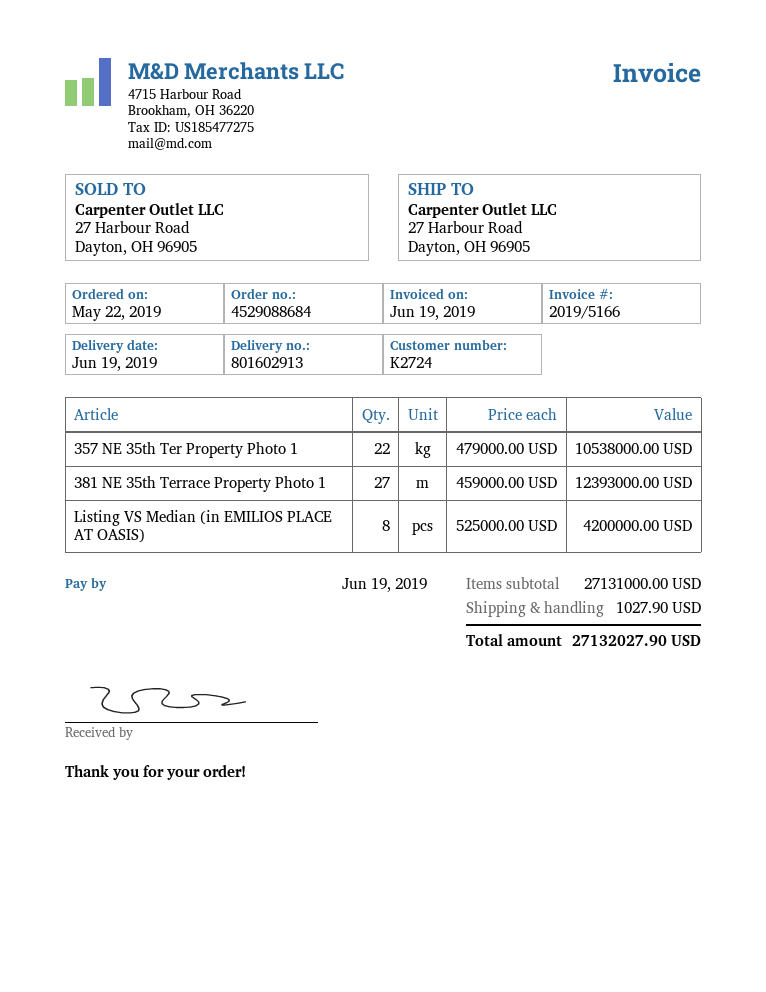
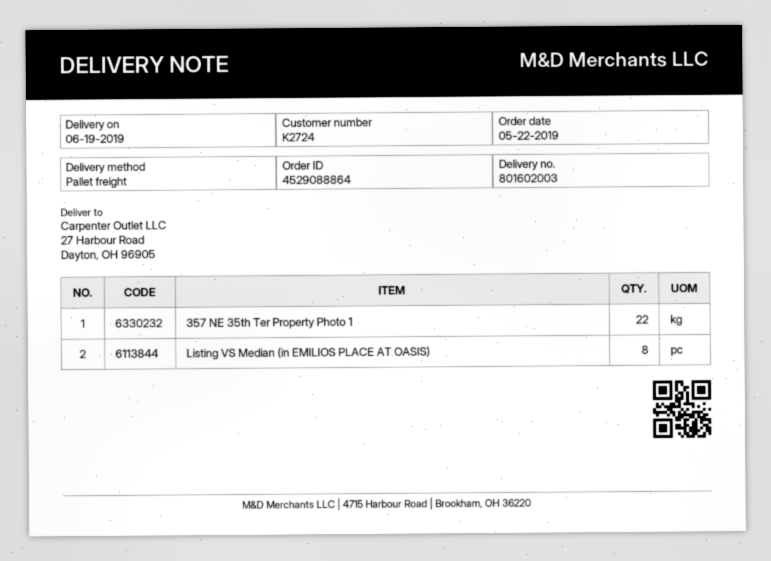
order number: 4529088684 -> 4529088864
delivery note number: 801602913 -> 801602003
381 NE 35th Terrace Property Photo 1: 27 -> none

